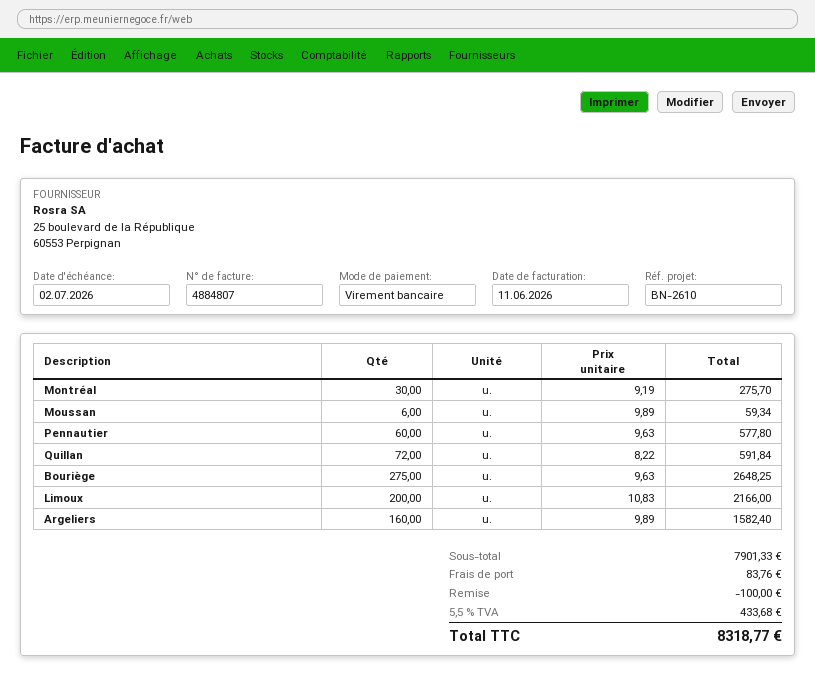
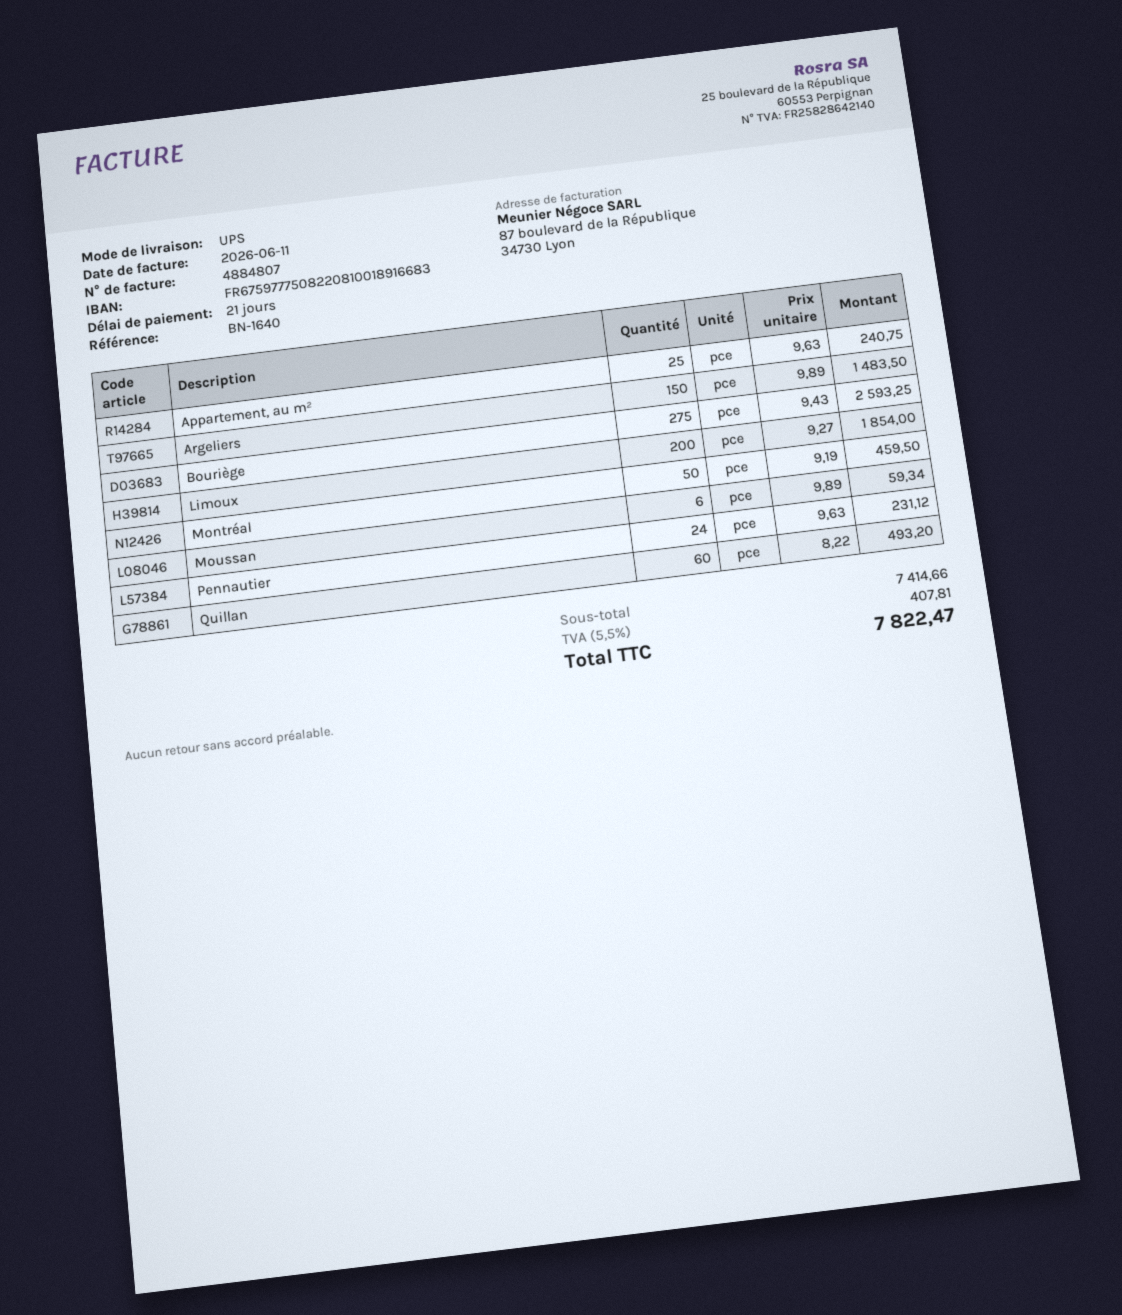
reference: BN-2610 -> BN-1640
Montréal: 30 x 9.19 = 275.70 -> 50 x 9.19 = 459.50
Pennautier: 60 x 9.63 = 577.80 -> 24 x 9.63 = 231.12
Quillan: 72 x 8.22 = 591.84 -> 60 x 8.22 = 493.20
Bouriège: 275 x 9.63 = 2648.25 -> 275 x 9.43 = 2593.25
Limoux: 200 x 10.83 = 2166.00 -> 200 x 9.27 = 1854.00
Argeliers: 160 x 9.89 = 1582.40 -> 150 x 9.89 = 1483.50
Appartement, au m²: none -> 25 x 9.63 = 240.75
subtotal: 7901.33 -> 7414.66
discount: 100.00 -> none
shipping: 83.76 -> none
tax: 5.5% = 433.68 -> 5.5% = 407.81
total: 8318.77 -> 7822.47

